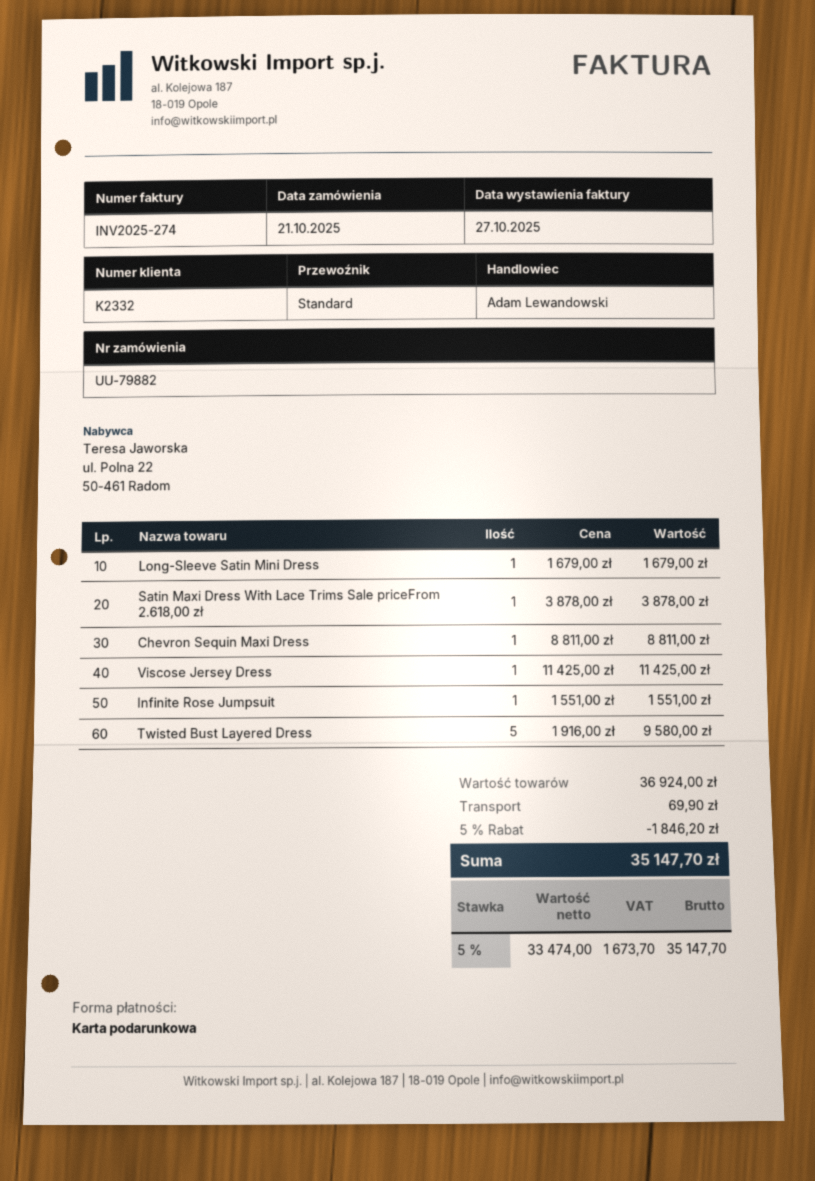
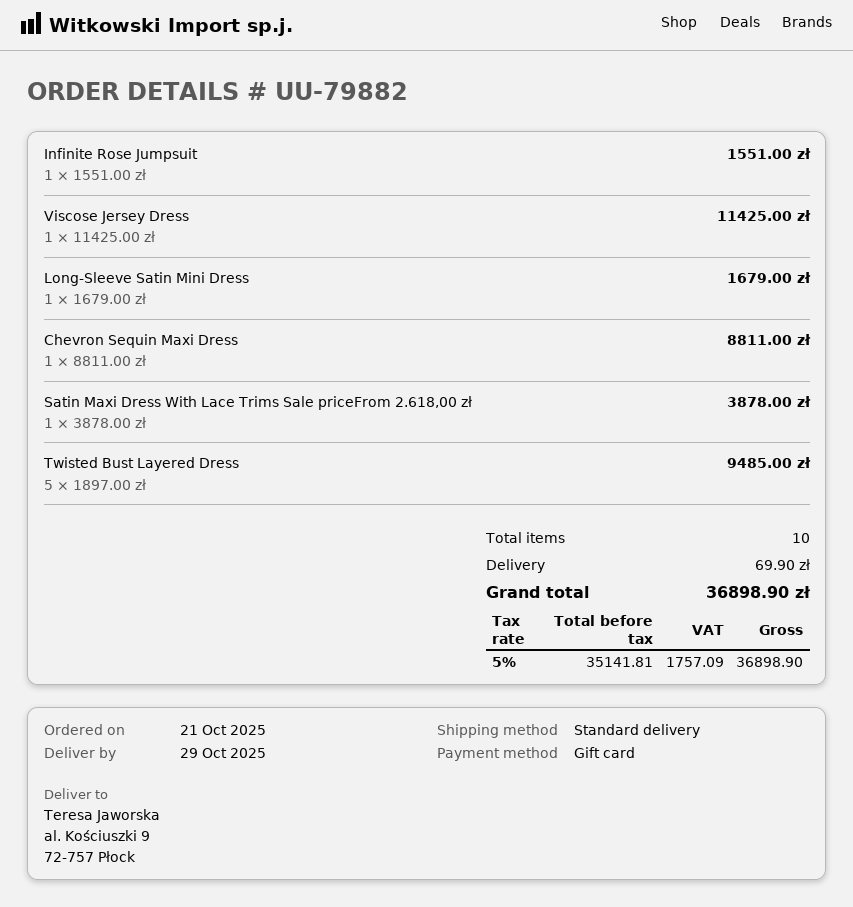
Twisted Bust Layered Dress: 5 x 1916.00 = 9580.00 -> 5 x 1897.00 = 9485.00
discount: 5% = 1846.20 -> none
net: 33474.00 -> 35141.81
tax: 5% = 1673.70 -> 5% = 1757.09
total: 35147.70 -> 36898.90

